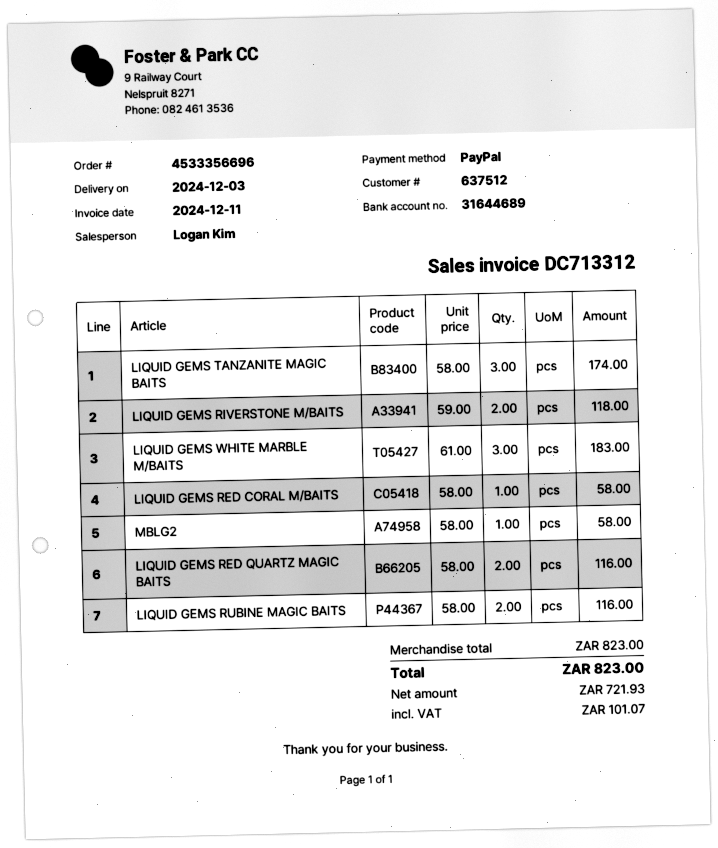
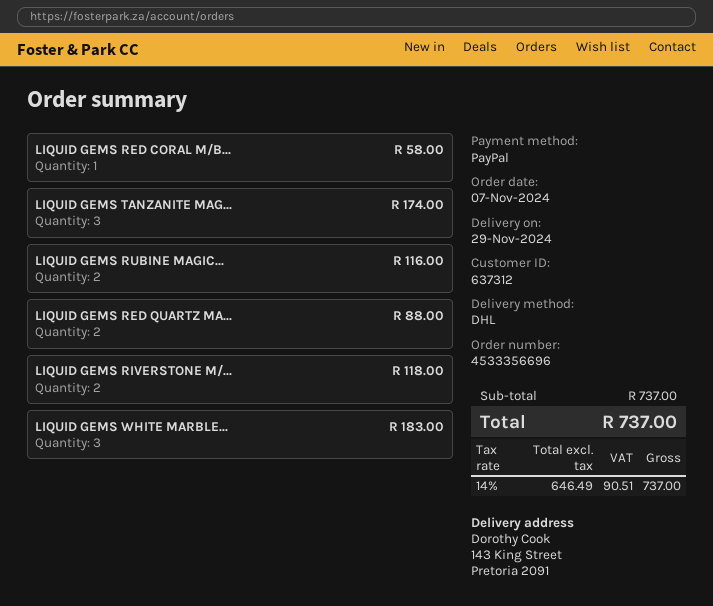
delivery date: 2024-12-03 -> 2024-11-29
customer number: 637512 -> 637312
MBLG2: 1 for 58.00 -> none
LIQUID GEMS RED QUARTZ MAGIC BAITS: 2 for 116.00 -> 2 for 88.00
subtotal: 823.00 -> 737.00
net: 721.93 -> 646.49
tax: 101.07 -> 90.51
total: 823.00 -> 737.00

